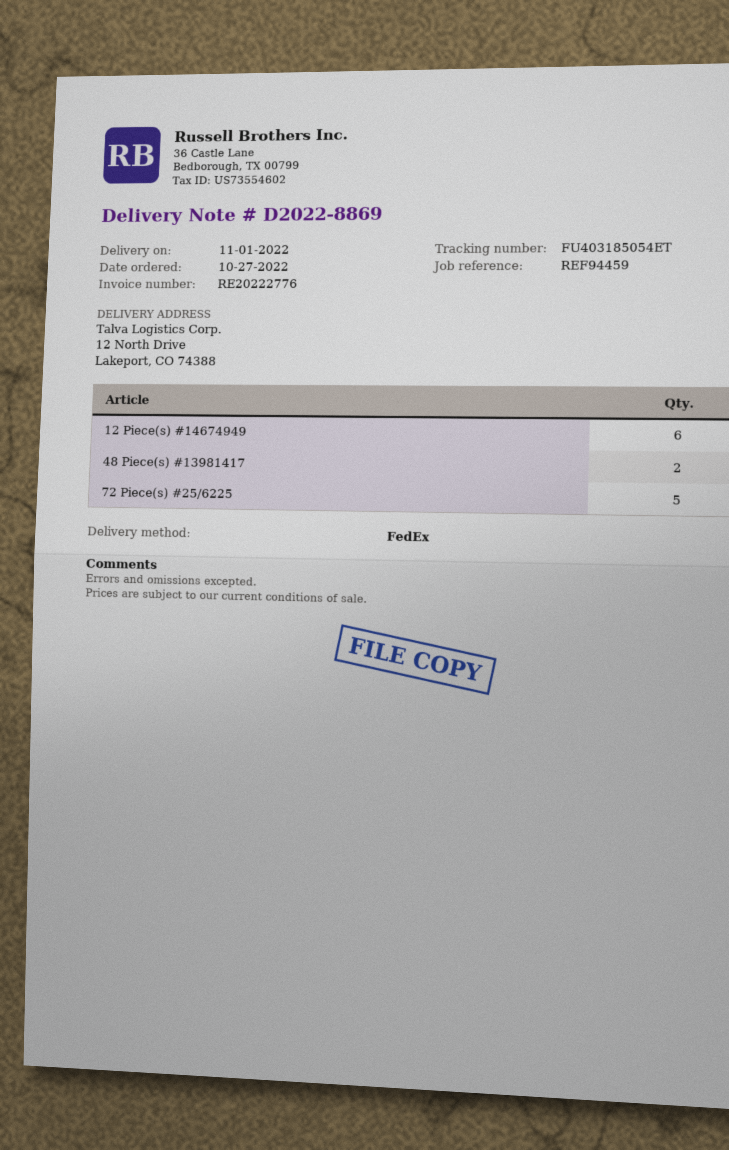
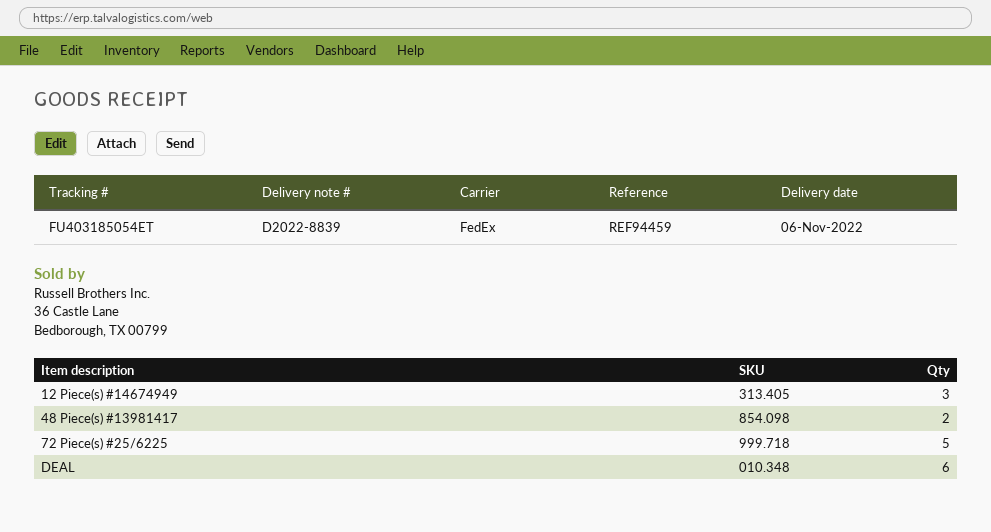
delivery note number: D2022-8869 -> D2022-8839
delivery date: 2022-11-01 -> 2022-11-06
12 Piece(s) #14674949: 6 -> 3
DEAL: none -> 6

